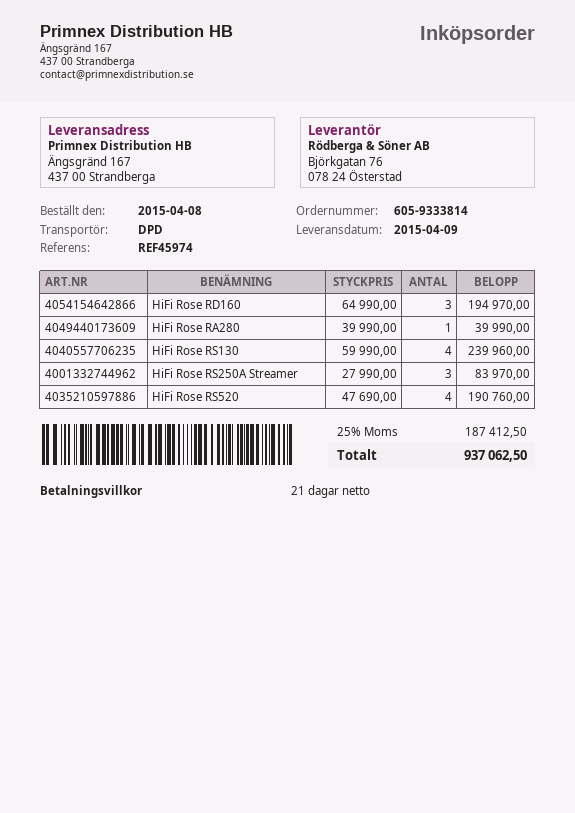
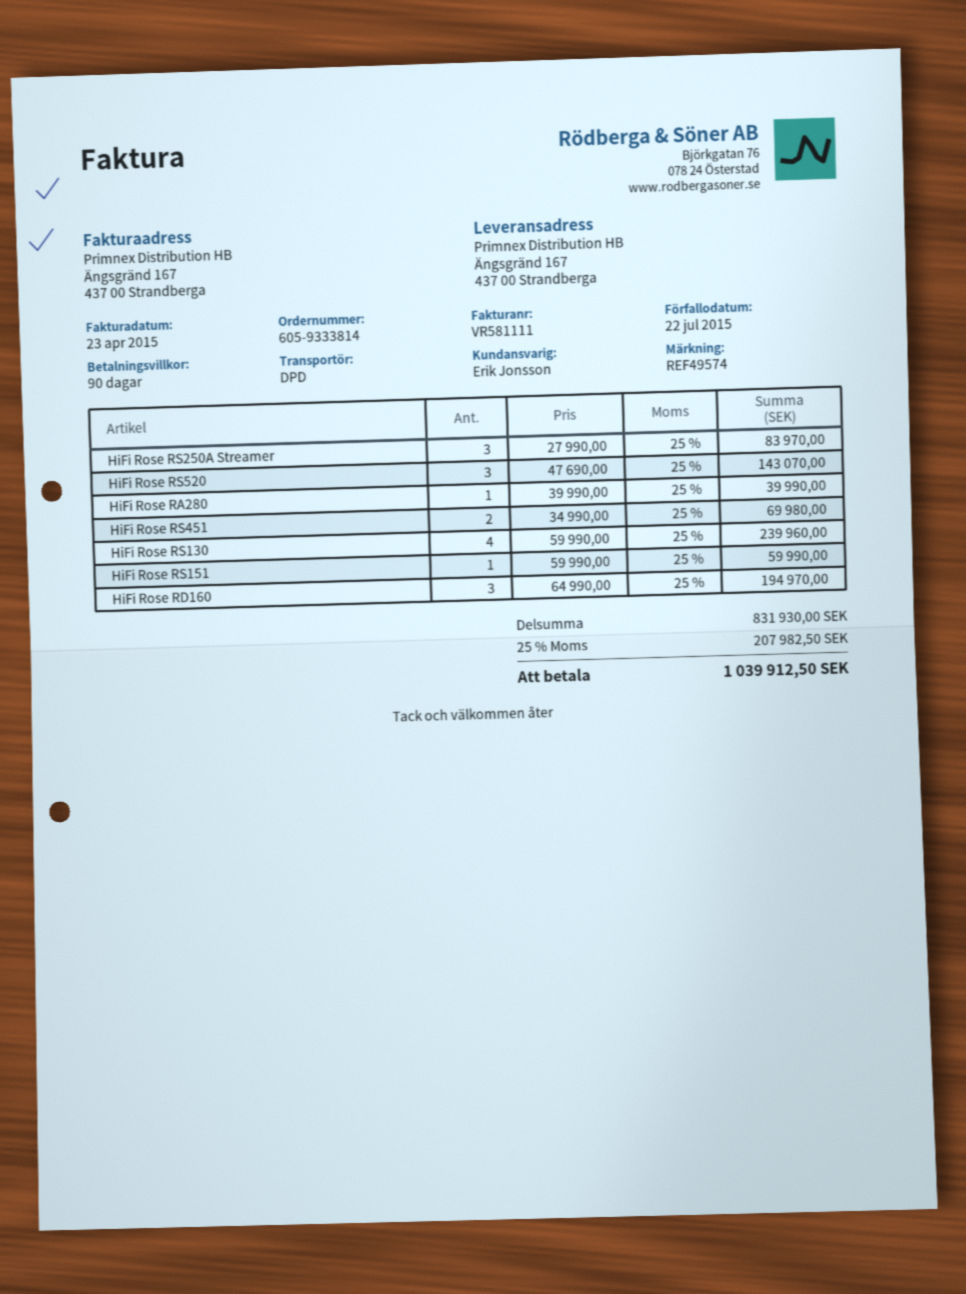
payment terms: 21 days -> 90 days
reference: REF45974 -> REF49574
HiFi Rose RS520: 4 x 47690.00 = 190760.00 -> 3 x 47690.00 = 143070.00
HiFi Rose RS451: none -> 2 x 34990.00 = 69980.00
HiFi Rose RS151: none -> 1 x 59990.00 = 59990.00
tax: 25% = 187412.50 -> 25% = 207982.50
total: 937062.50 -> 1039912.50

